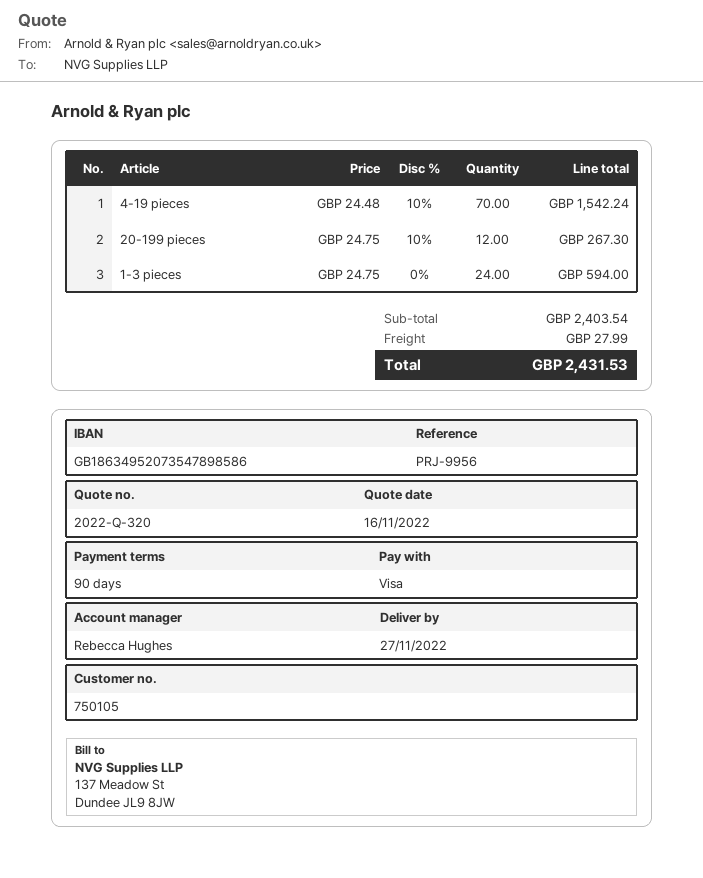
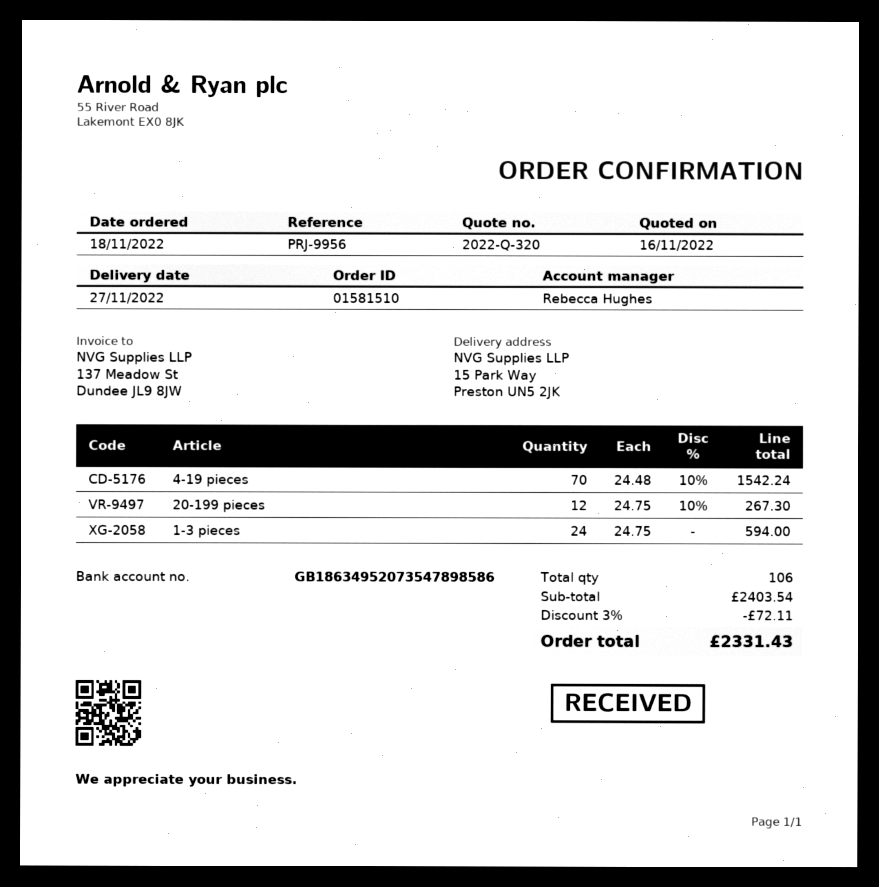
discount: none -> 3% = 72.11
shipping: 27.99 -> none
total: 2431.53 -> 2331.43

